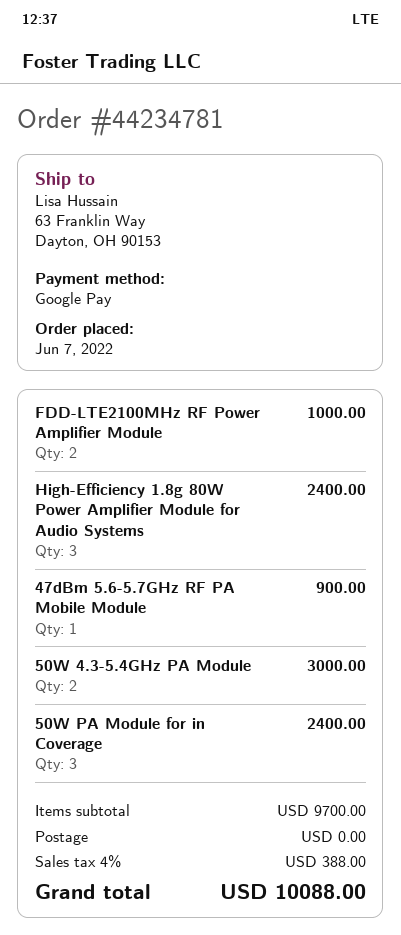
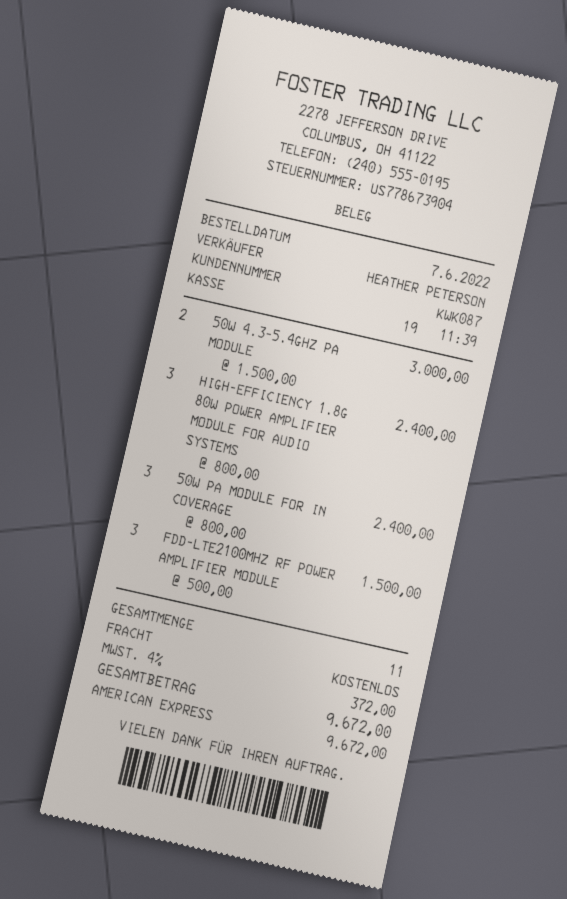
payment method: Google Pay -> American Express
FDD-LTE2100MHz RF Power Amplifier Module: 2 for 1000.00 -> 3 for 1500.00
47dBm 5.6-5.7GHz RF PA Mobile Module: 1 for 900.00 -> none
tax: 4% = 388.00 -> 4% = 372.00
total: 10088.00 -> 9672.00

